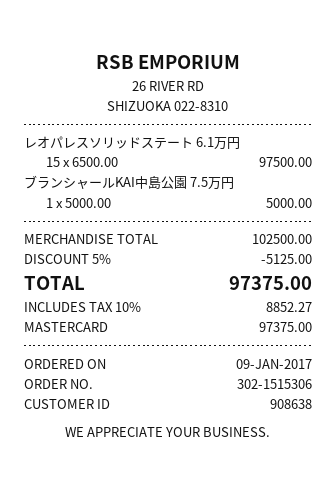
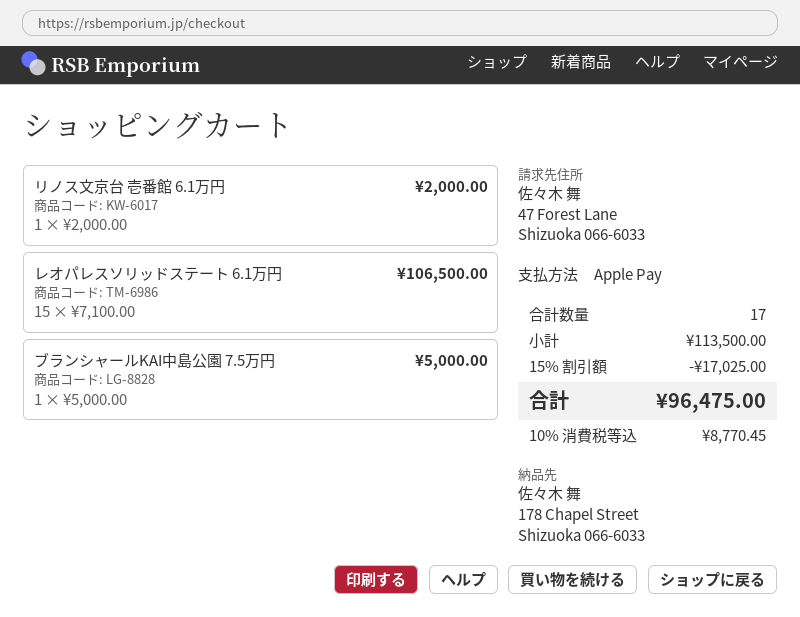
payment method: Mastercard -> Apple Pay
レオパレスソリッドステート 6.1万円: 15 x 6500.00 = 97500.00 -> 15 x 7100.00 = 106500.00
リノス文京台 壱番館 6.1万円: none -> 1 x 2000.00 = 2000.00
subtotal: 102500.00 -> 113500.00
discount: 5% = 5125.00 -> 15% = 17025.00
tax: 10% = 8852.27 -> 10% = 8770.45
total: 97375.00 -> 96475.00

